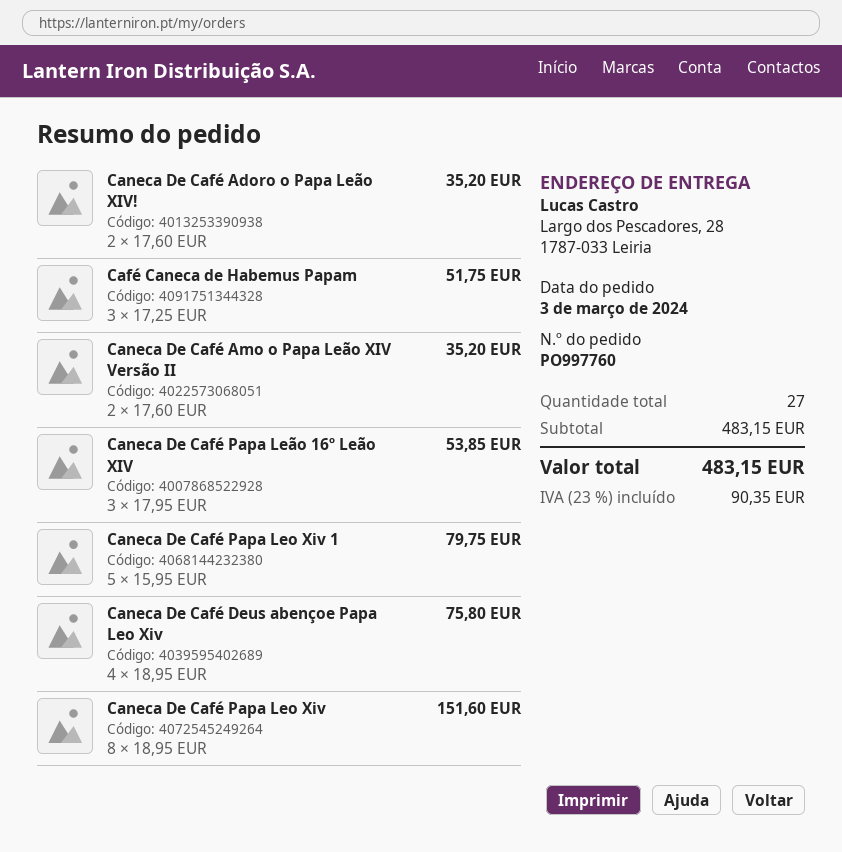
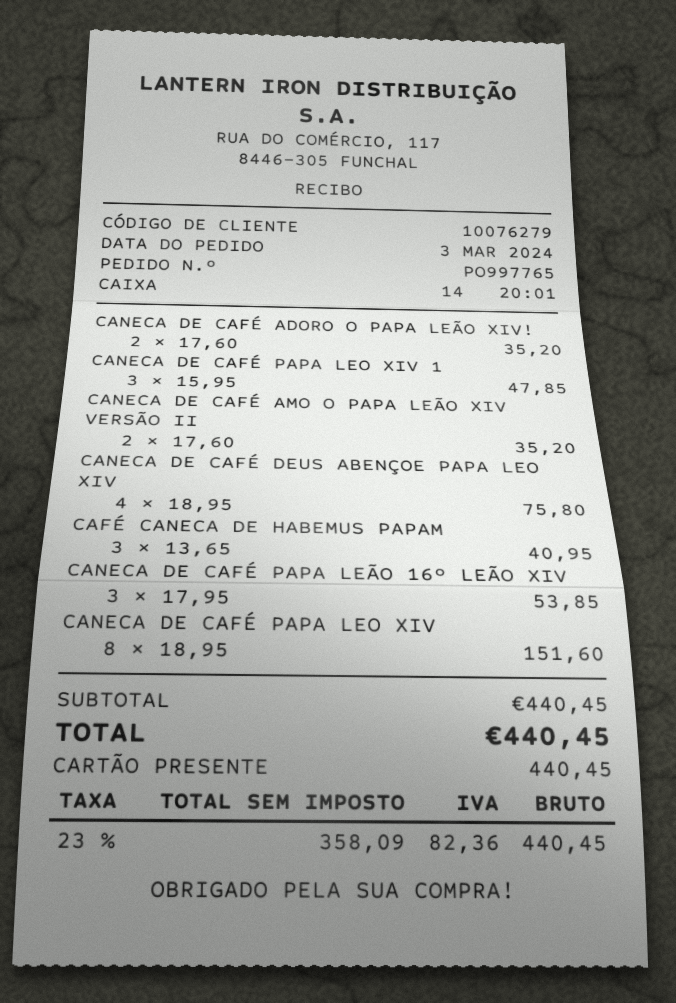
order number: PO997760 -> PO997765
Café Caneca de Habemus Papam: 3 x 17.25 = 51.75 -> 3 x 13.65 = 40.95
Caneca De Café Papa Leo Xiv 1: 5 x 15.95 = 79.75 -> 3 x 15.95 = 47.85
subtotal: 483.15 -> 440.45
tax: 23% = 90.35 -> 23% = 82.36
total: 483.15 -> 440.45

